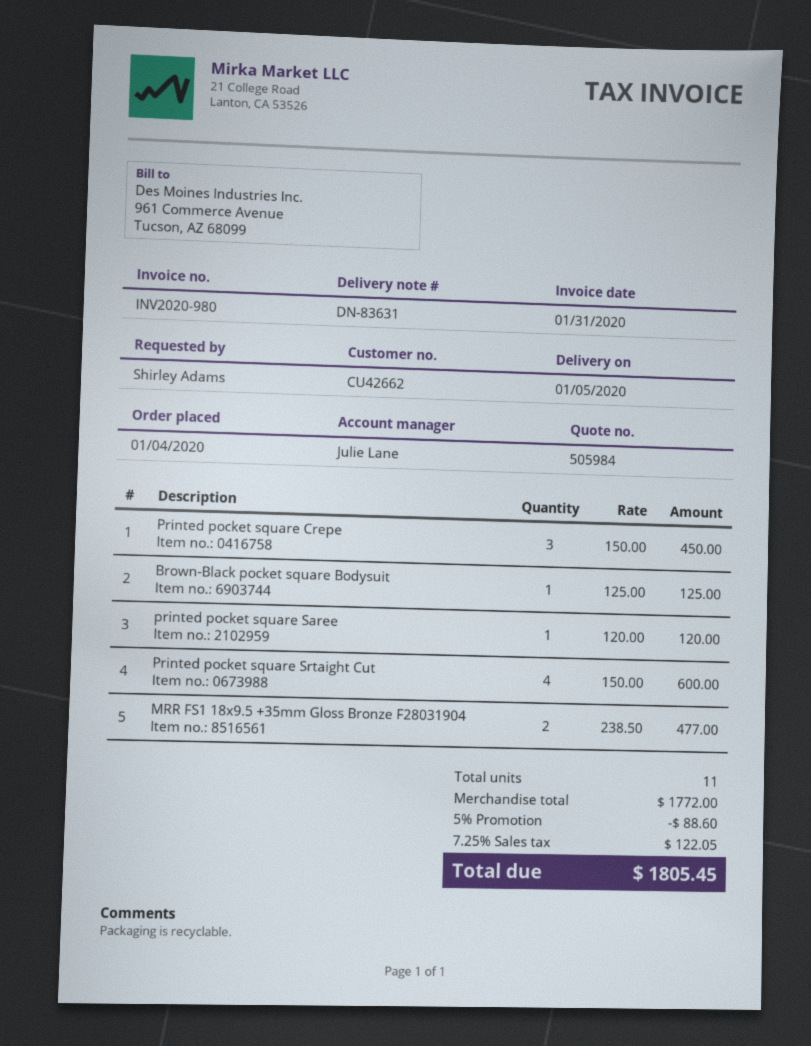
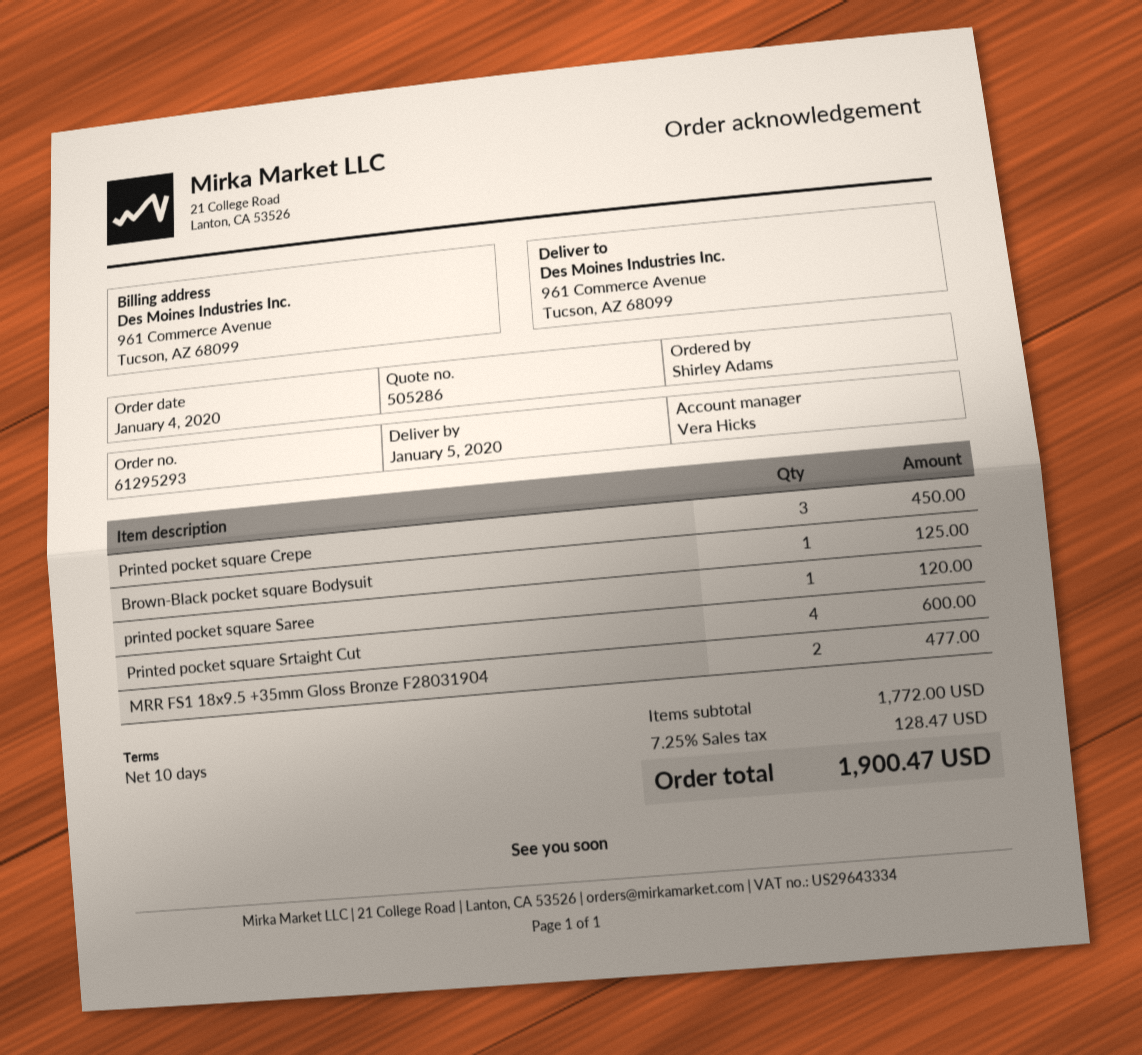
quote number: 505984 -> 505286
sales rep: Julie Lane -> Vera Hicks
discount: 5% = 88.60 -> none
tax: 7.25% = 122.05 -> 7.25% = 128.47
total: 1805.45 -> 1900.47

